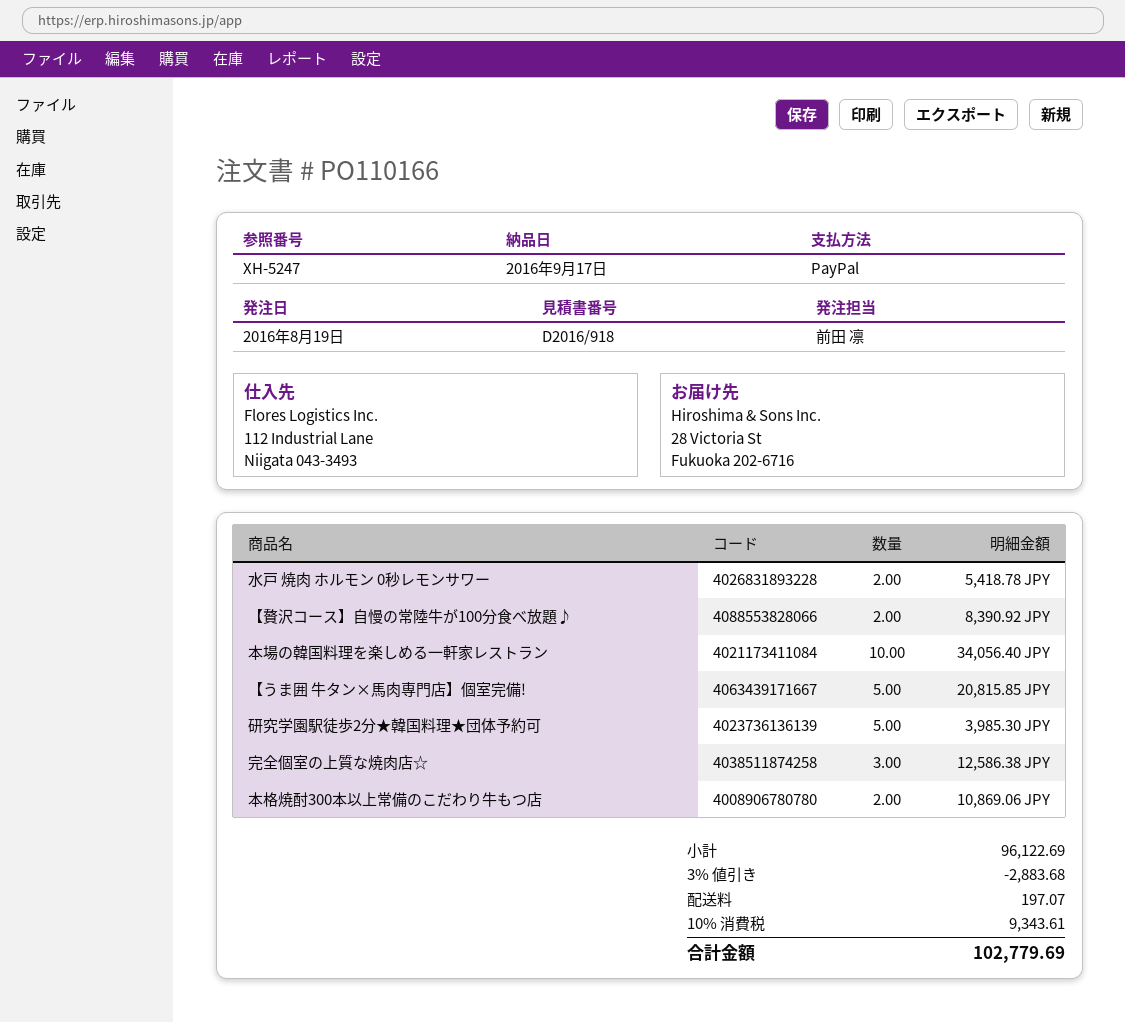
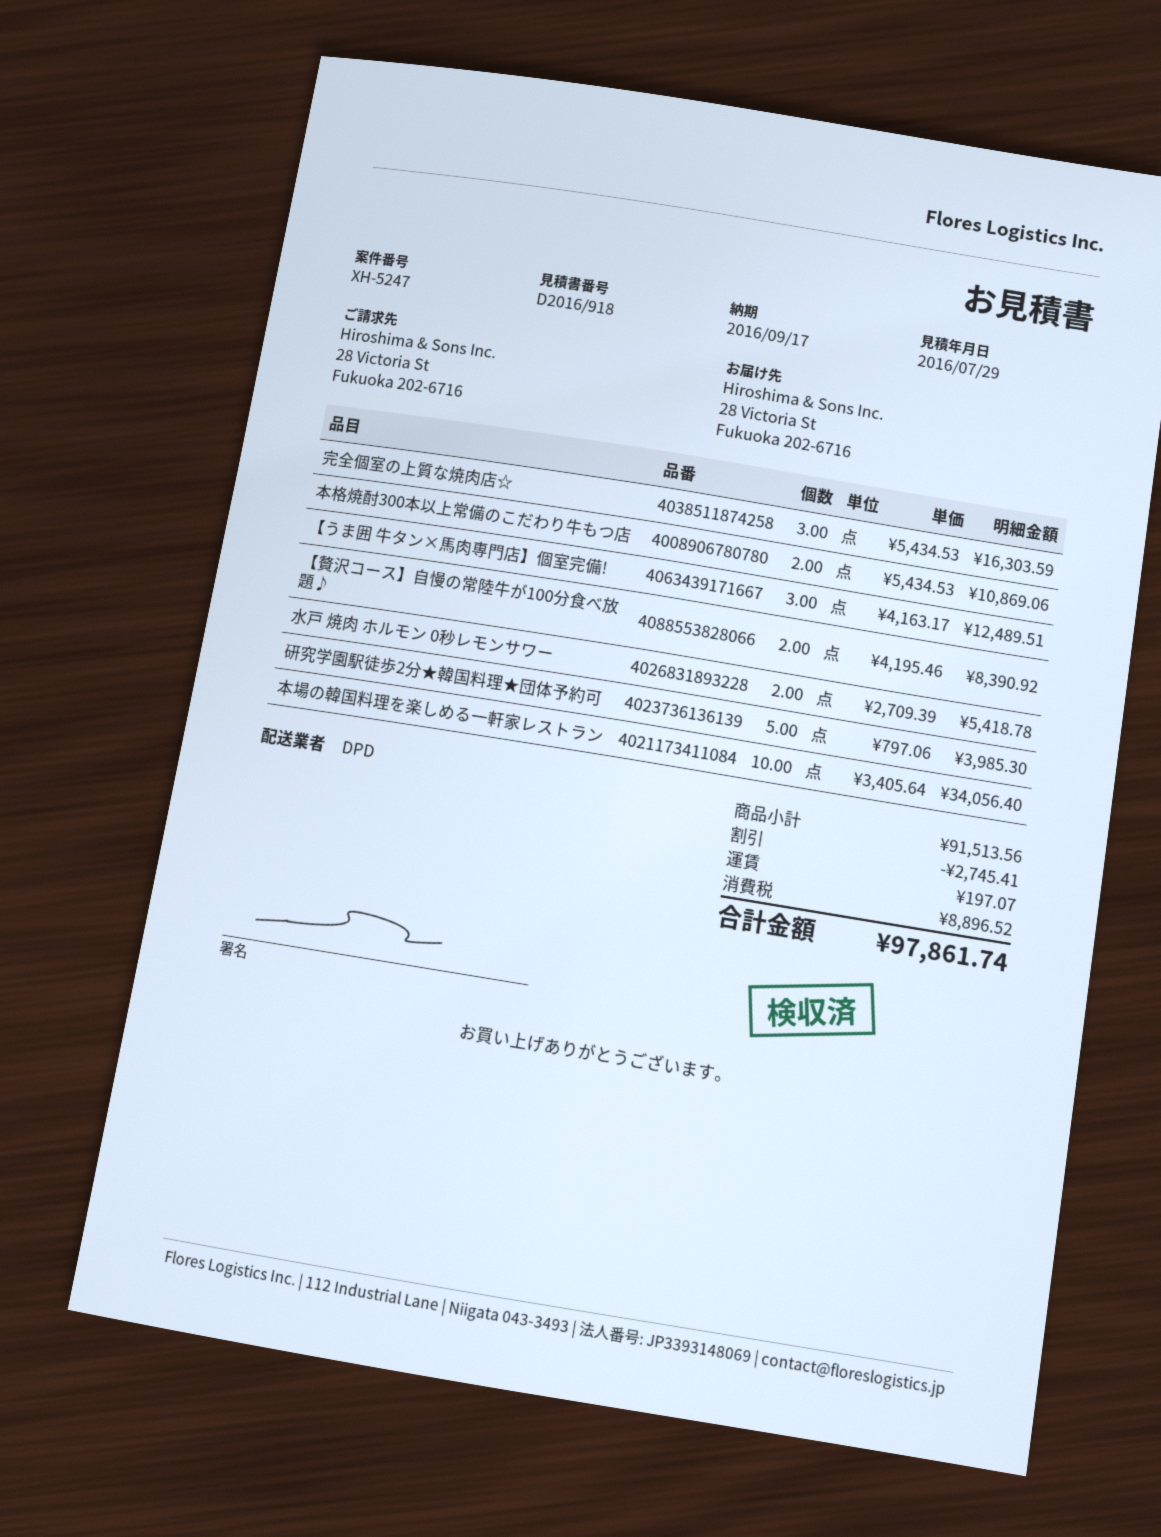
【うま囲 牛タン×馬肉専門店】個室完備!: 5 for 20815.85 -> 3 for 12489.51
完全個室の上質な焼肉店☆: 3 for 12586.38 -> 3 for 16303.59
subtotal: 96122.69 -> 91513.56
discount: 2883.68 -> 2745.41
tax: 9343.61 -> 8896.52
total: 102779.69 -> 97861.74

